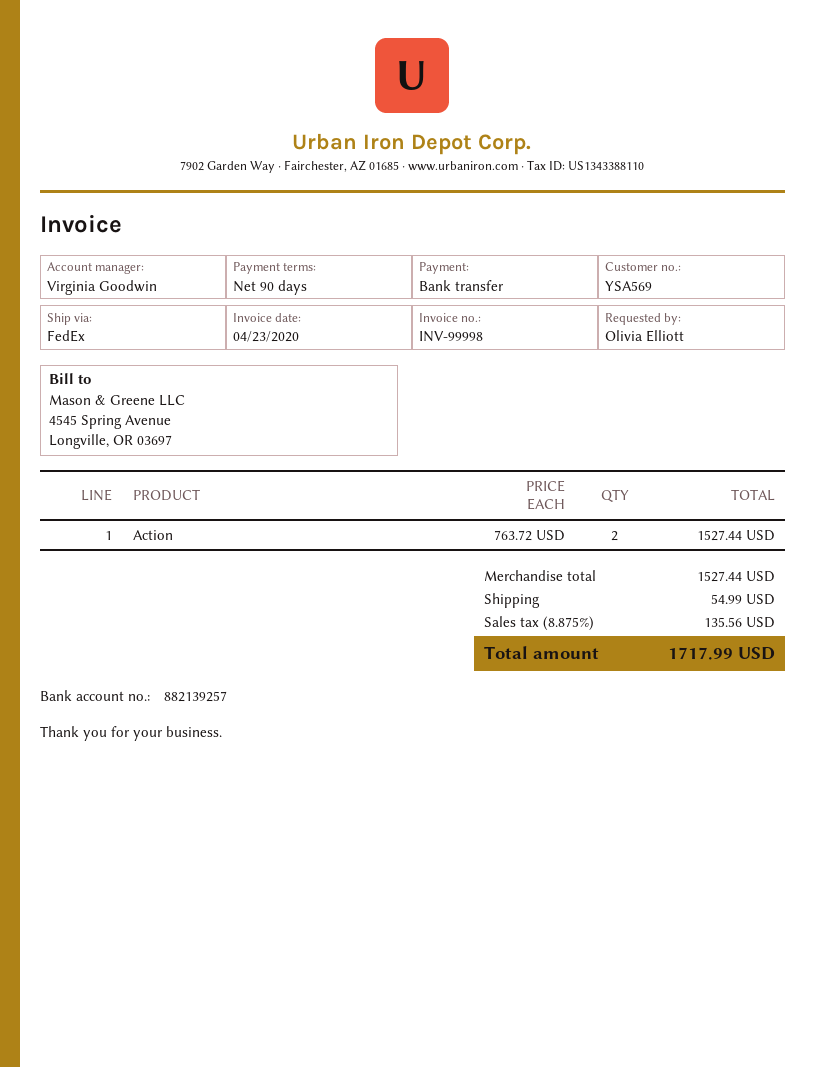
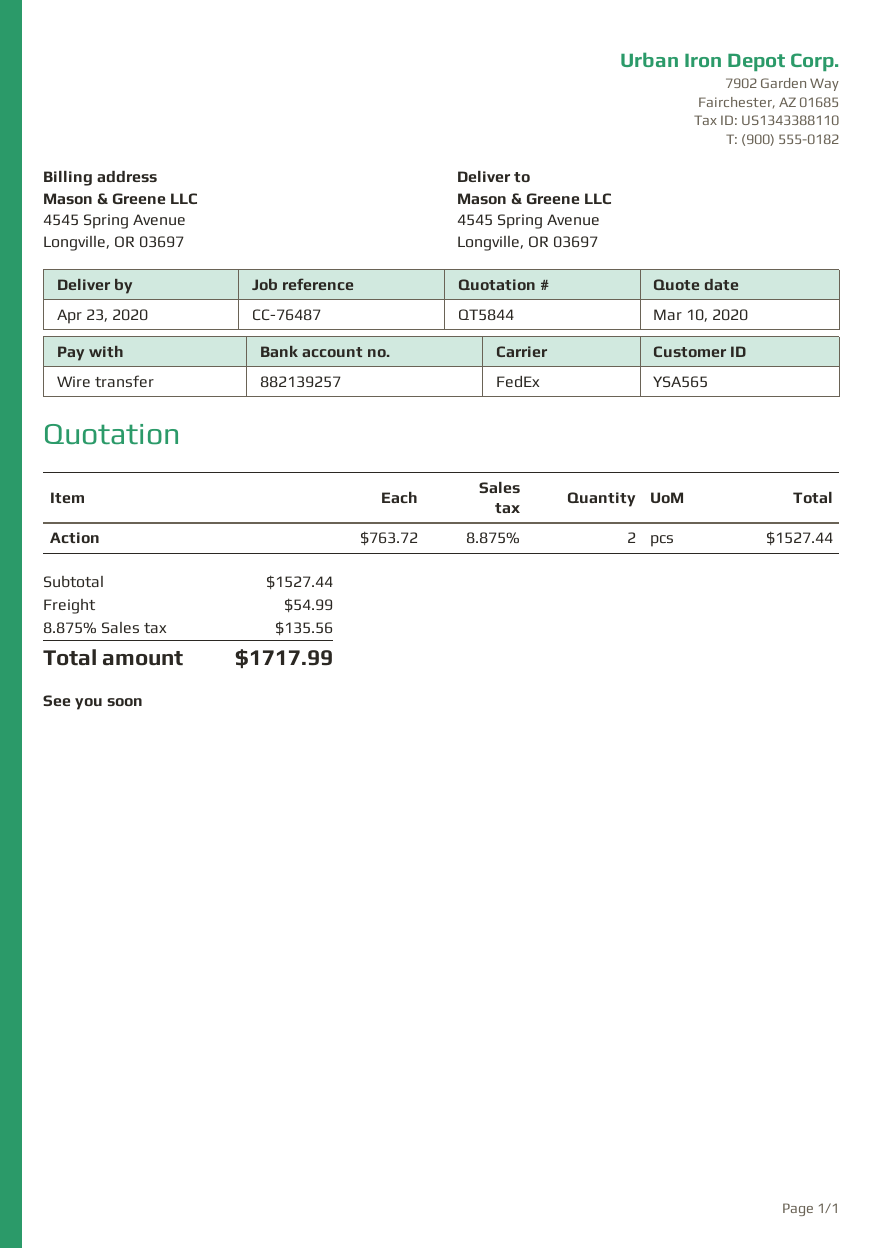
customer number: YSA569 -> YSA565

